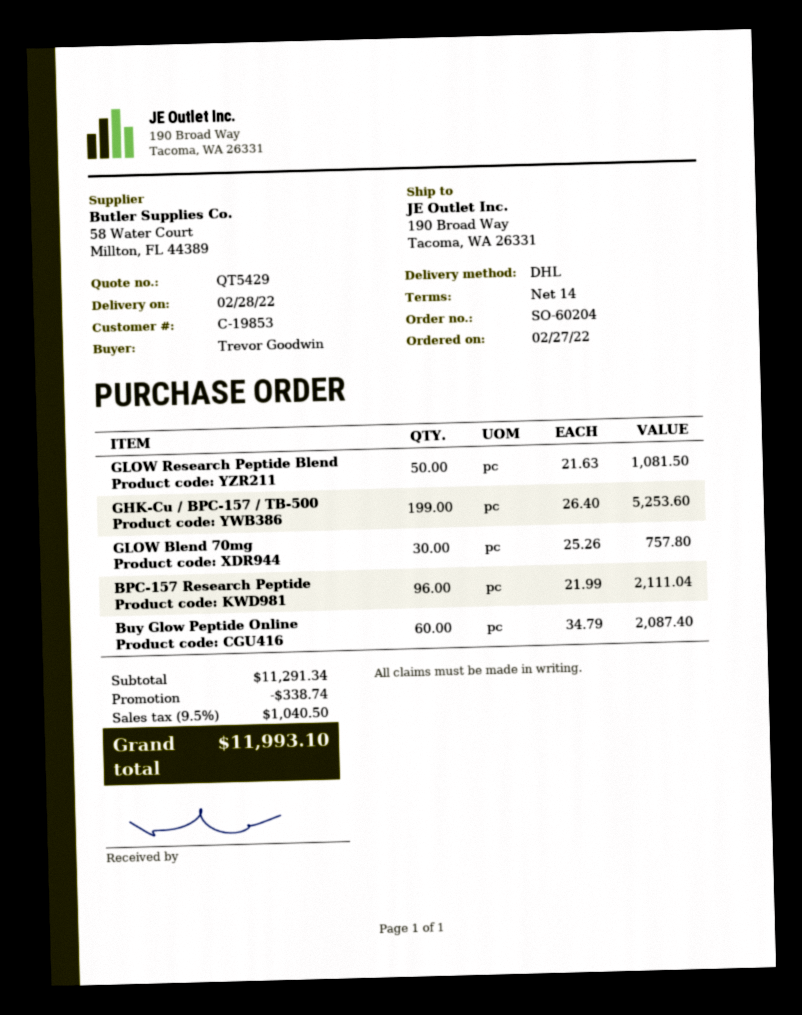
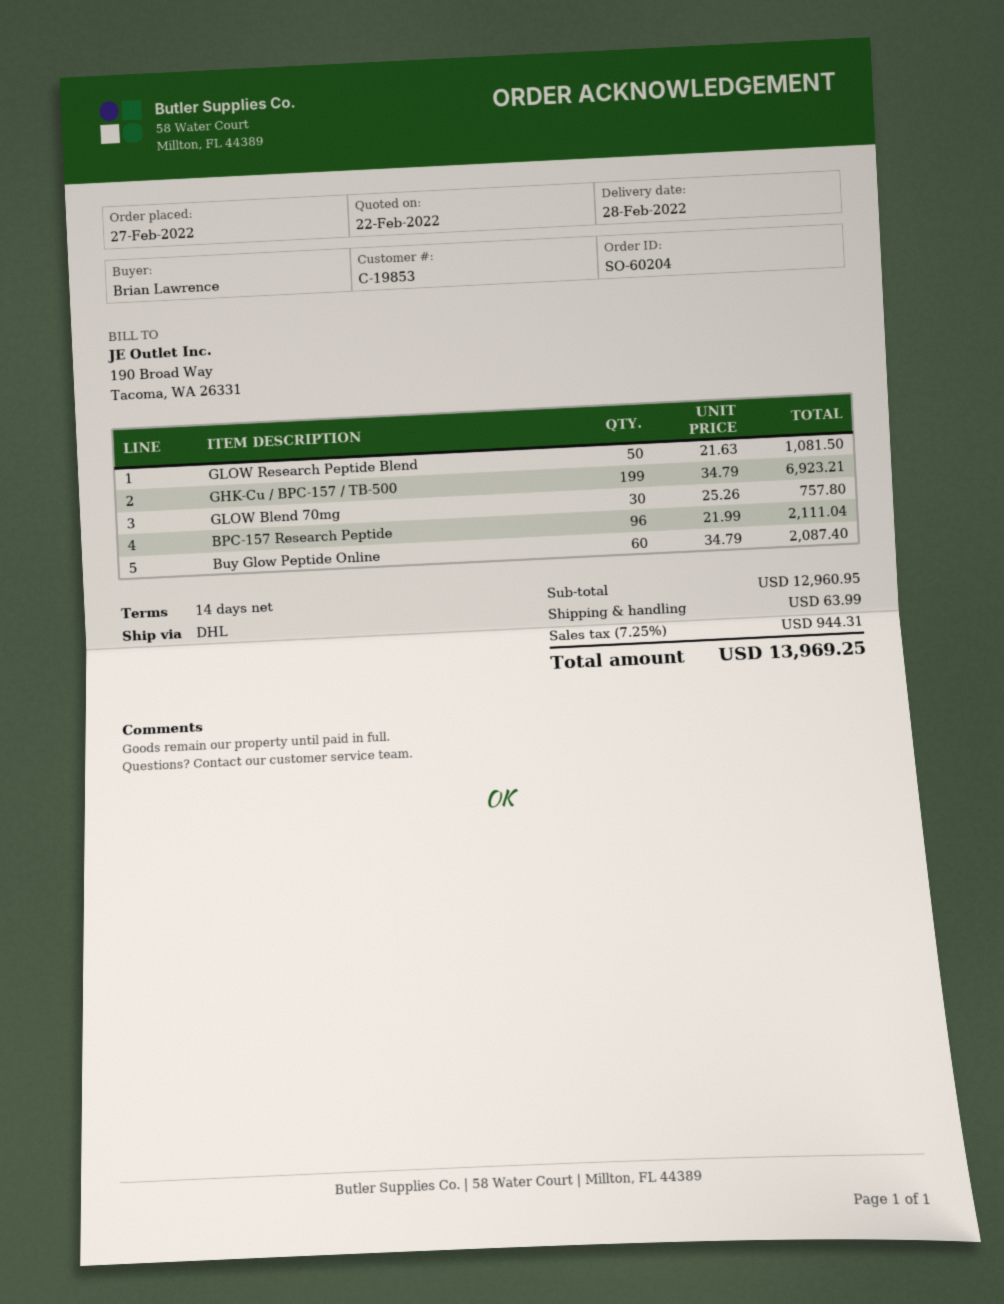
ordered by: Trevor Goodwin -> Brian Lawrence
GHK‑Cu / BPC‑157 / TB‑500: 199 x 26.40 = 5253.60 -> 199 x 34.79 = 6923.21
subtotal: 11291.34 -> 12960.95
discount: 338.74 -> none
shipping: none -> 63.99
tax: 9.5% = 1040.50 -> 7.25% = 944.31
total: 11993.10 -> 13969.25

